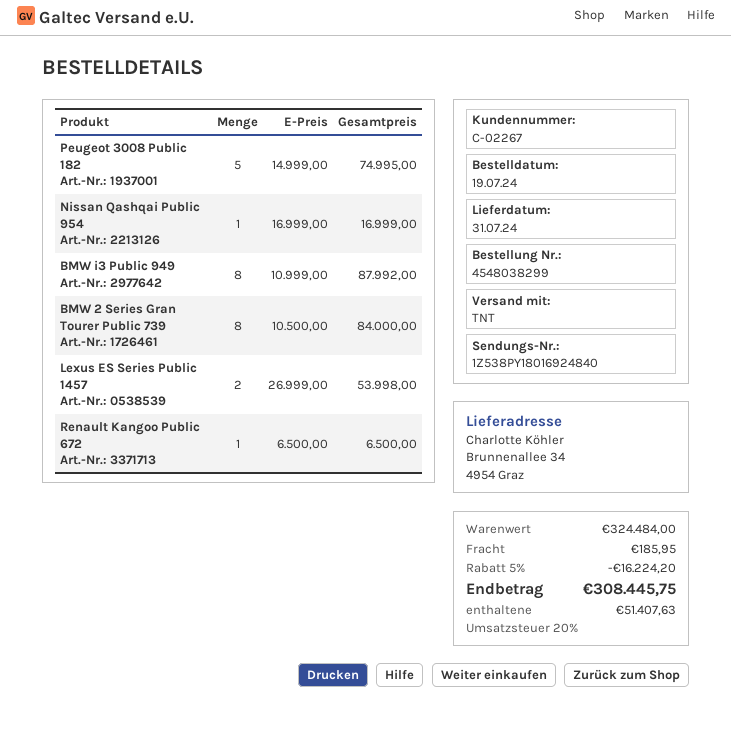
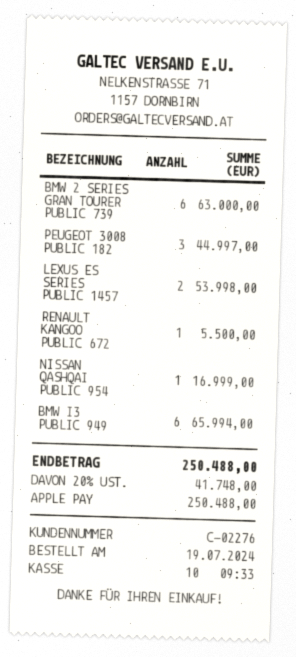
customer number: C-02267 -> C-02276
Peugeot 3008 Public 182: 5 for 74995.00 -> 3 for 44997.00
BMW i3 Public 949: 8 for 87992.00 -> 6 for 65994.00
BMW 2 Series Gran Tourer Public 739: 8 for 84000.00 -> 6 for 63000.00
Renault Kangoo Public 672: 1 for 6500.00 -> 1 for 5500.00
discount: 5% = 16224.20 -> none
shipping: 185.95 -> none
tax: 20% = 51407.63 -> 20% = 41748.00
total: 308445.75 -> 250488.00

